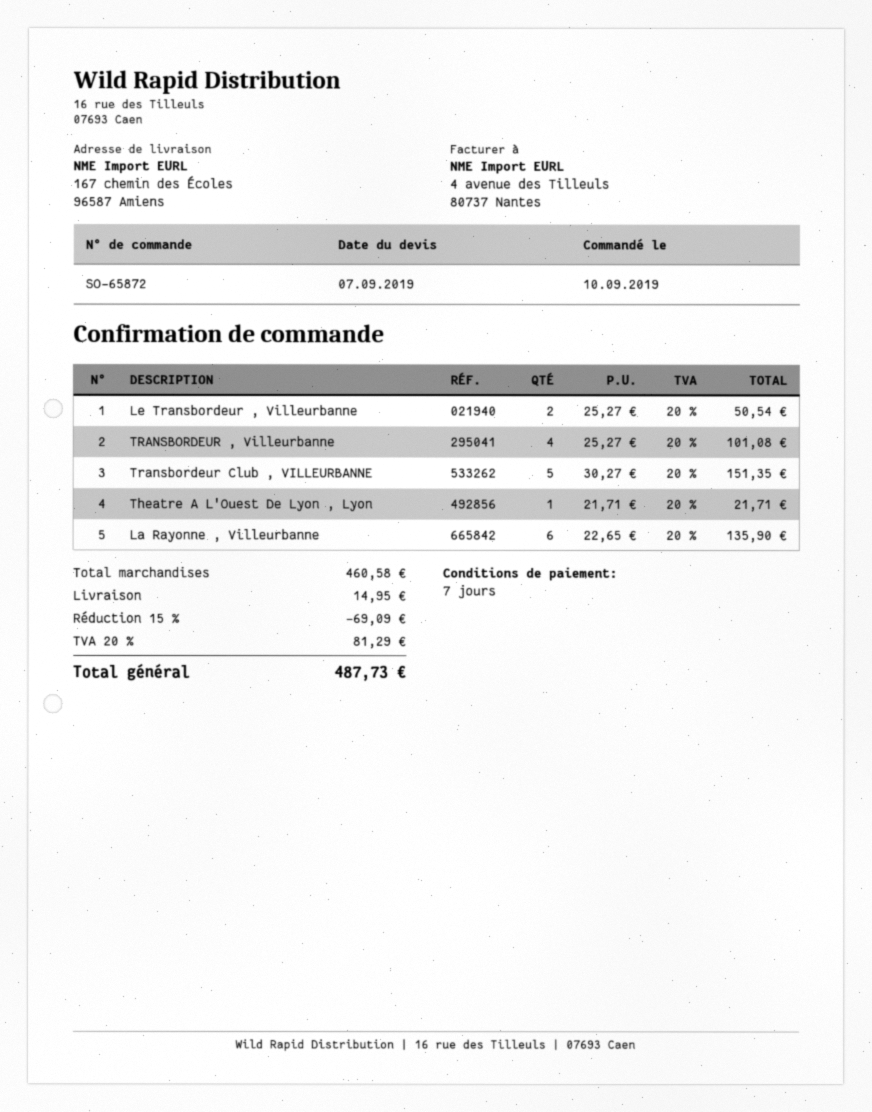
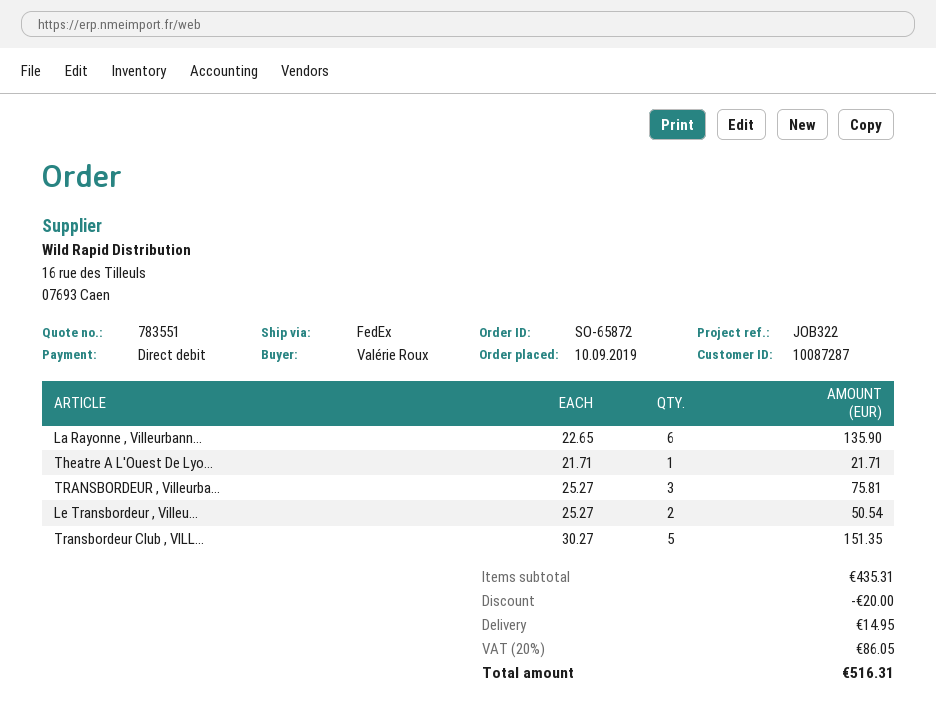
TRANSBORDEUR , Villeurbanne: 4 x 25.27 = 101.08 -> 3 x 25.27 = 75.81
subtotal: 460.58 -> 435.31
discount: 69.09 -> 20.00
tax: 20% = 81.29 -> 20% = 86.05
total: 487.73 -> 516.31

